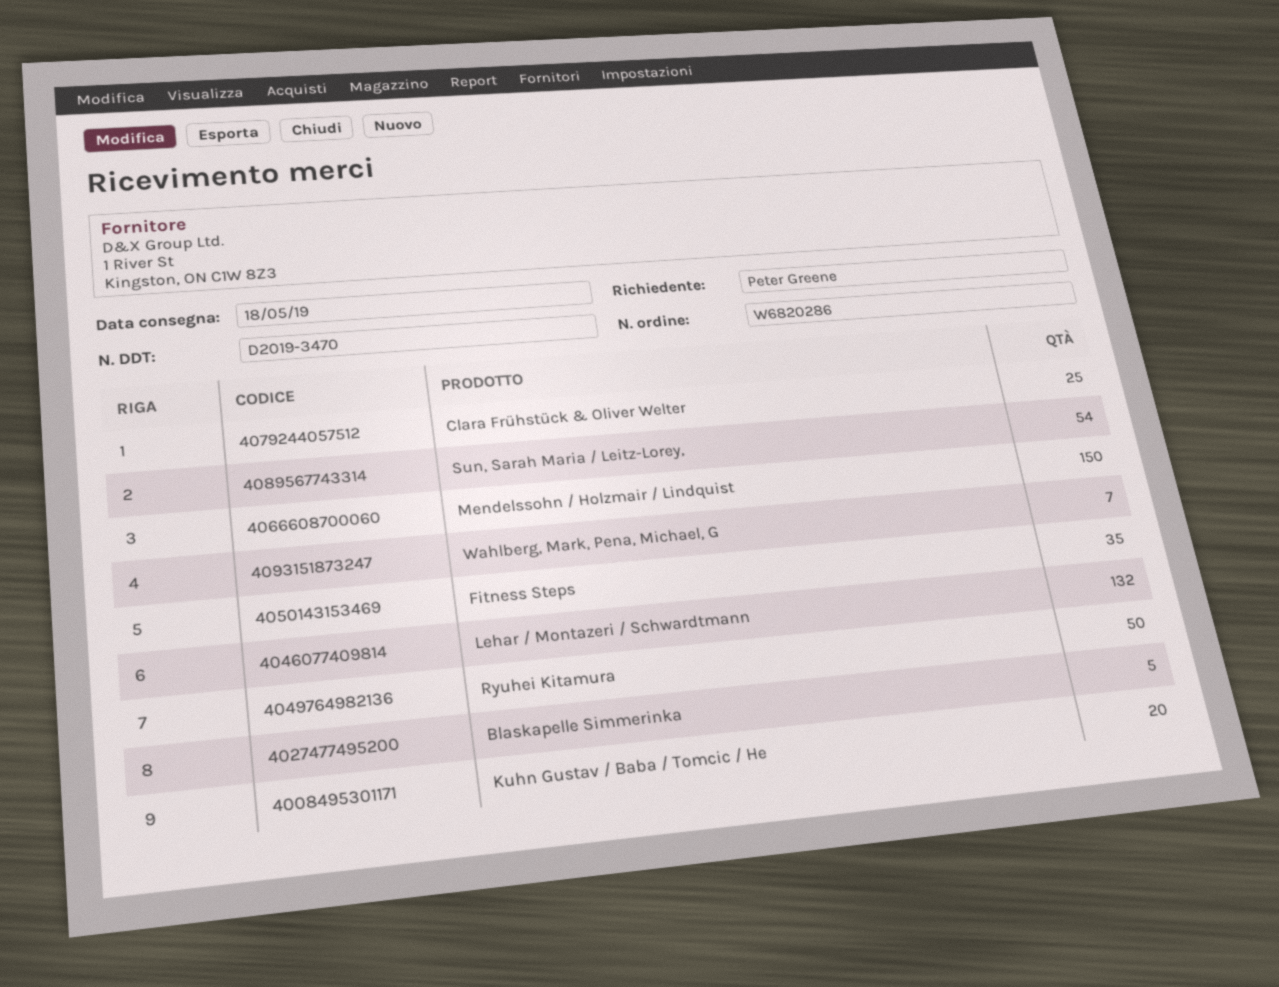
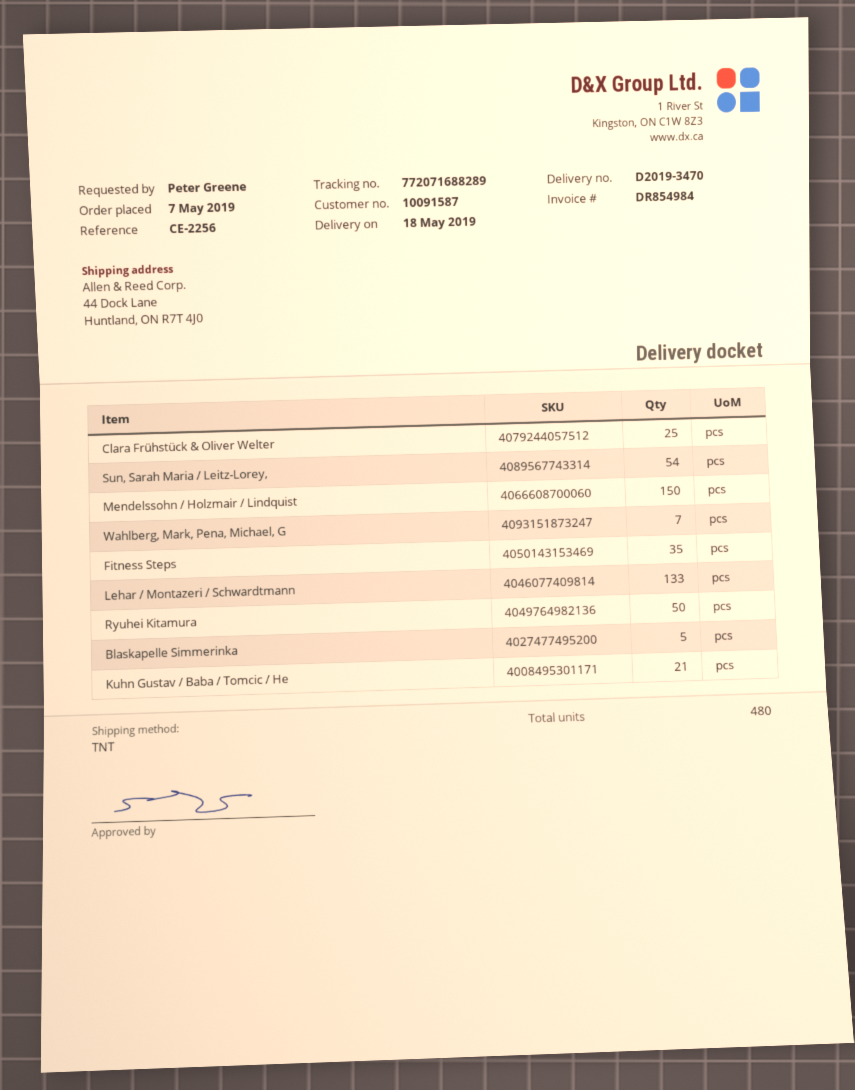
Lehar / Montazeri / Schwardtmann: 132 -> 133
Kuhn Gustav / Baba / Tomcic / He: 20 -> 21

